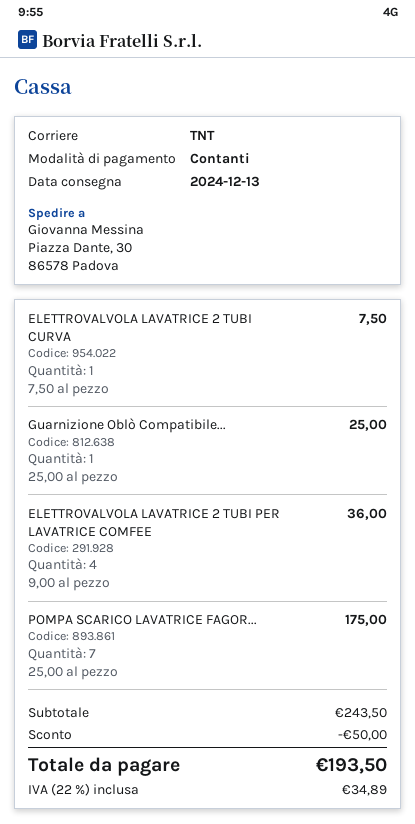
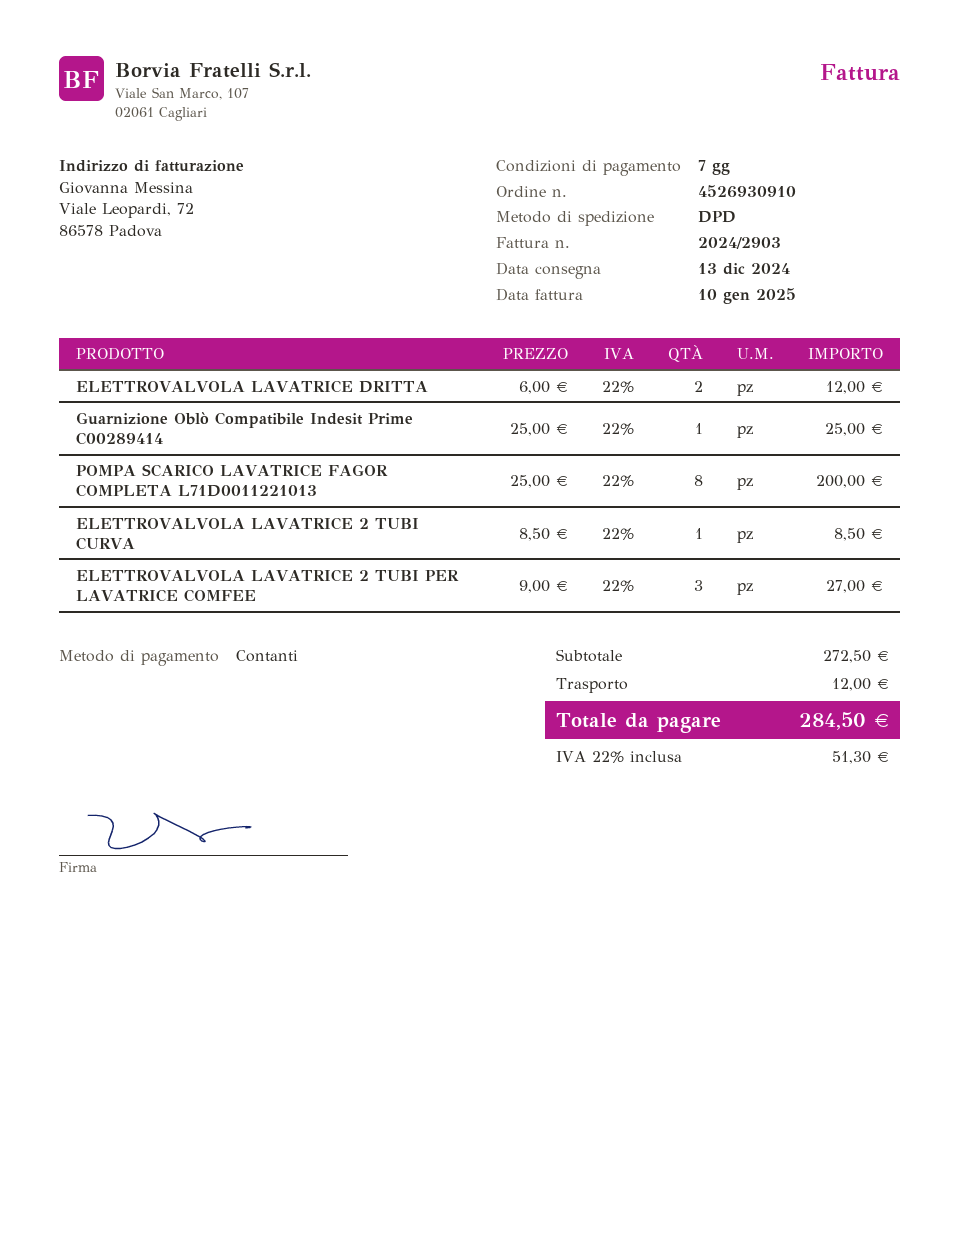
shipping method: TNT -> DPD
ELETTROVALVOLA LAVATRICE 2 TUBI CURVA: 1 x 7.50 = 7.50 -> 1 x 8.50 = 8.50
ELETTROVALVOLA LAVATRICE 2 TUBI PER LAVATRICE COMFEE: 4 x 9.00 = 36.00 -> 3 x 9.00 = 27.00
POMPA SCARICO LAVATRICE FAGOR...: 7 x 25.00 = 175.00 -> 8 x 25.00 = 200.00
ELETTROVALVOLA LAVATRICE DRITTA: none -> 2 x 6.00 = 12.00
subtotal: 243.50 -> 272.50
discount: 50.00 -> none
shipping: none -> 12.00
tax: 22% = 34.89 -> 22% = 51.30
total: 193.50 -> 284.50

